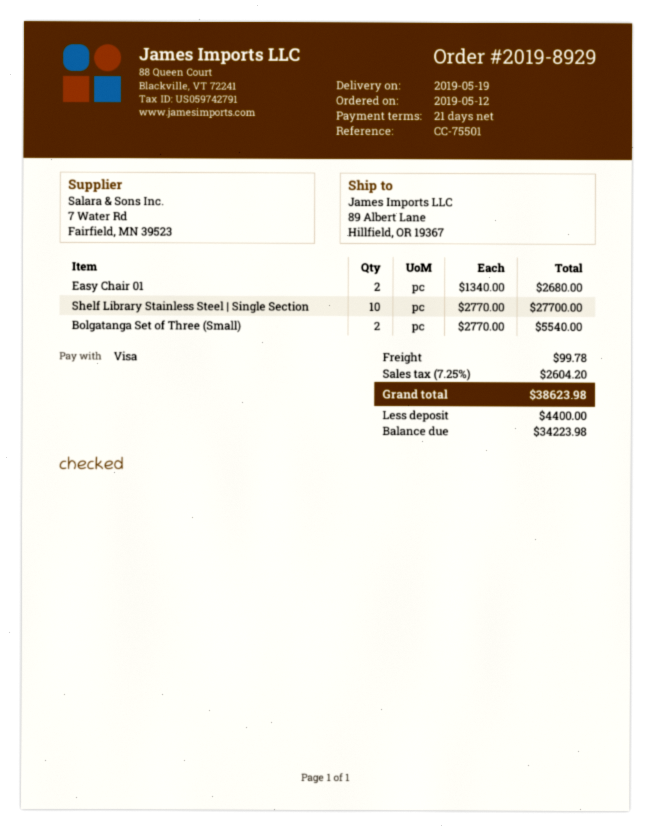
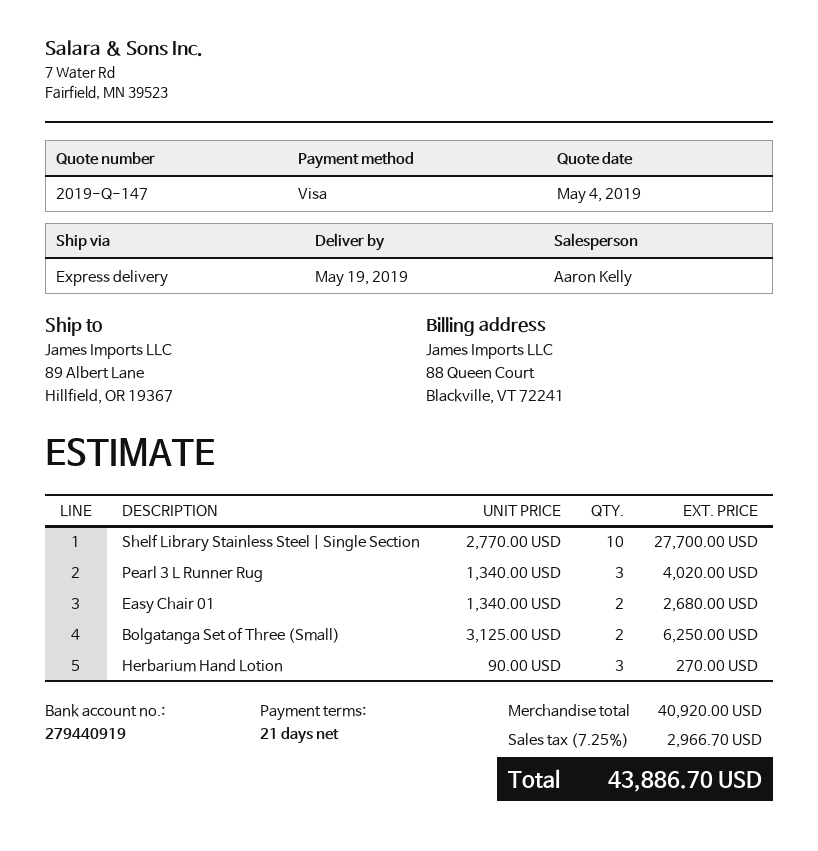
Bolgatanga Set of Three (Small): 2 x 2770.00 = 5540.00 -> 2 x 3125.00 = 6250.00
Pearl 3 L Runner Rug: none -> 3 x 1340.00 = 4020.00
Herbarium Hand Lotion: none -> 3 x 90.00 = 270.00
shipping: 99.78 -> none
tax: 7.25% = 2604.20 -> 7.25% = 2966.70
total: 38623.98 -> 43886.70

